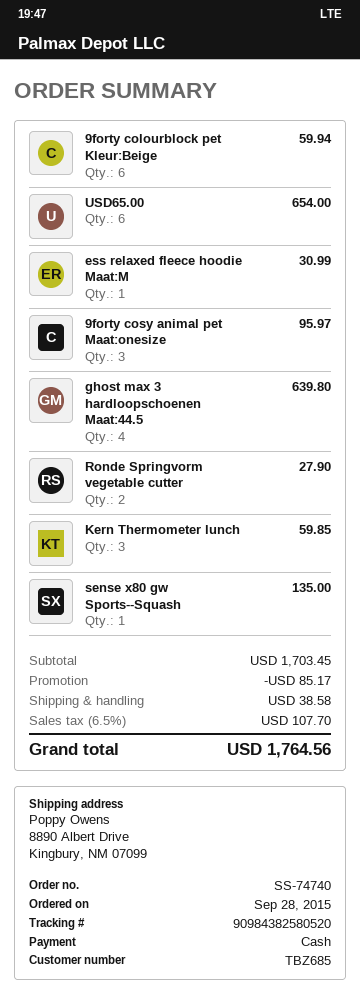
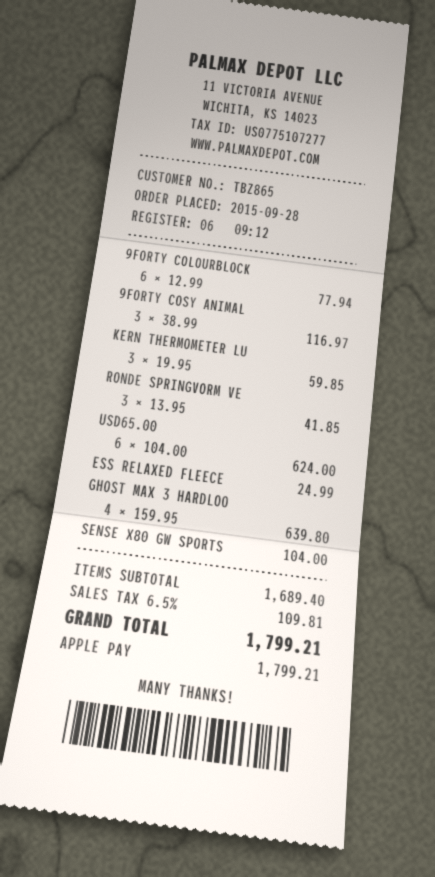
customer number: TBZ685 -> TBZ865
payment method: cash -> Apple Pay
9forty colourblock pet Kleur:Beige: 6 for 59.94 -> 6 for 77.94
USD65.00: 6 for 654.00 -> 6 for 624.00
ess relaxed fleece hoodie Maat:M: 1 for 30.99 -> 1 for 24.99
9forty cosy animal pet Maat:onesize: 3 for 95.97 -> 3 for 116.97
Ronde Springvorm vegetable cutter: 2 for 27.90 -> 3 for 41.85
sense x80 gw Sports--Squash: 1 for 135.00 -> 1 for 104.00
subtotal: 1703.45 -> 1689.40
discount: 85.17 -> none
shipping: 38.58 -> none
tax: 6.5% = 107.70 -> 6.5% = 109.81
total: 1764.56 -> 1799.21

